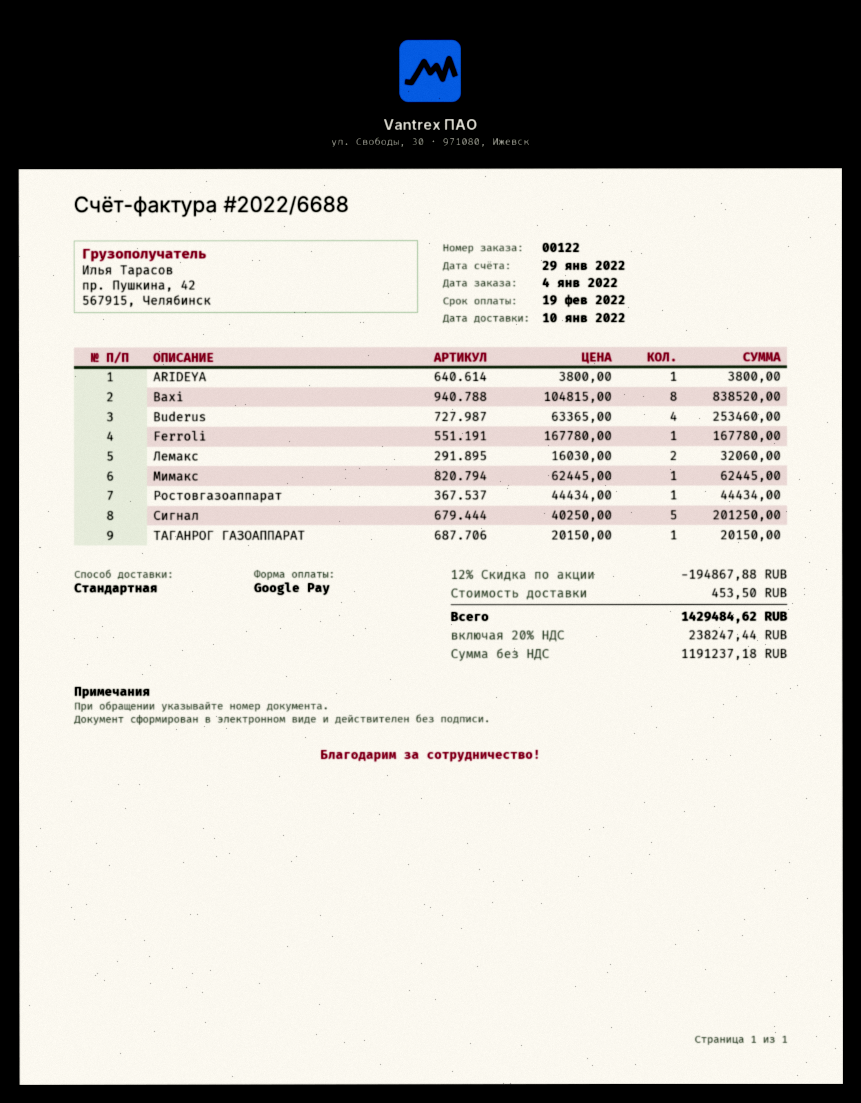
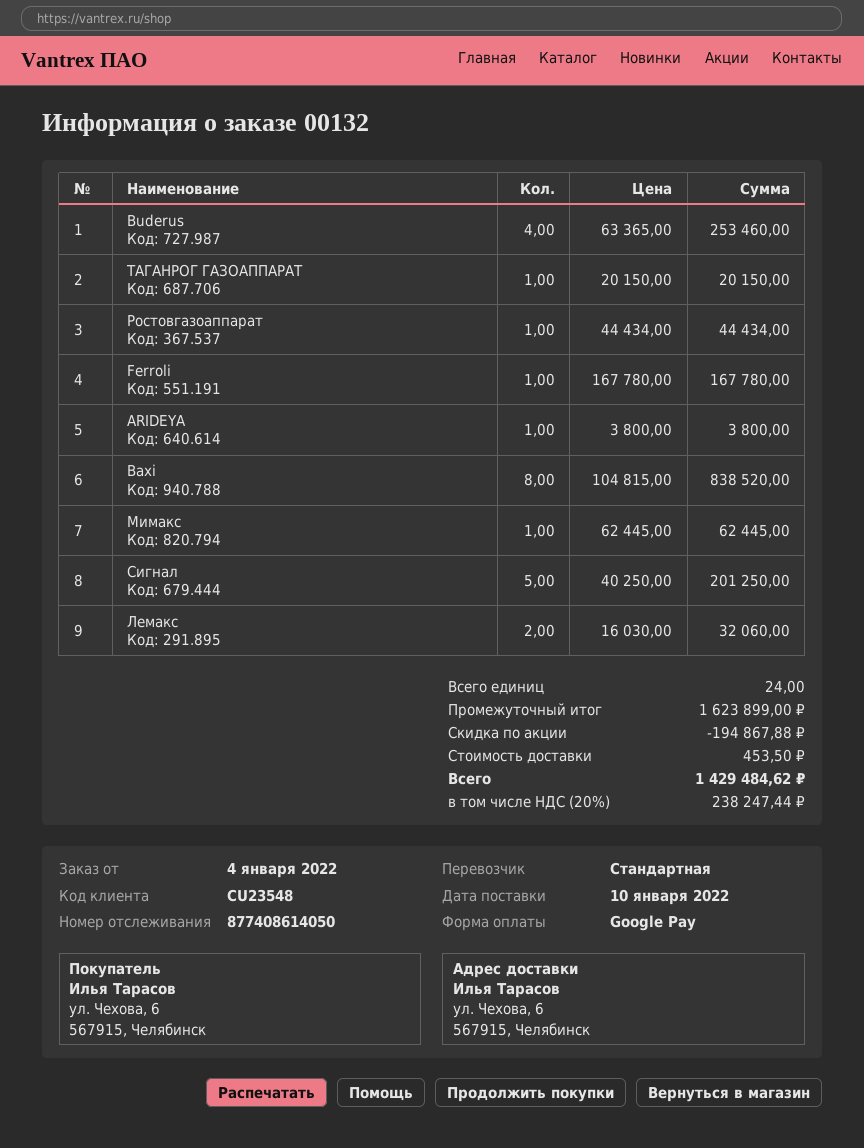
order number: 00122 -> 00132
ship to: пр. Пушкина, 42, 567915, Челябинск -> ул. Чехова, 6, 567915, Челябинск

